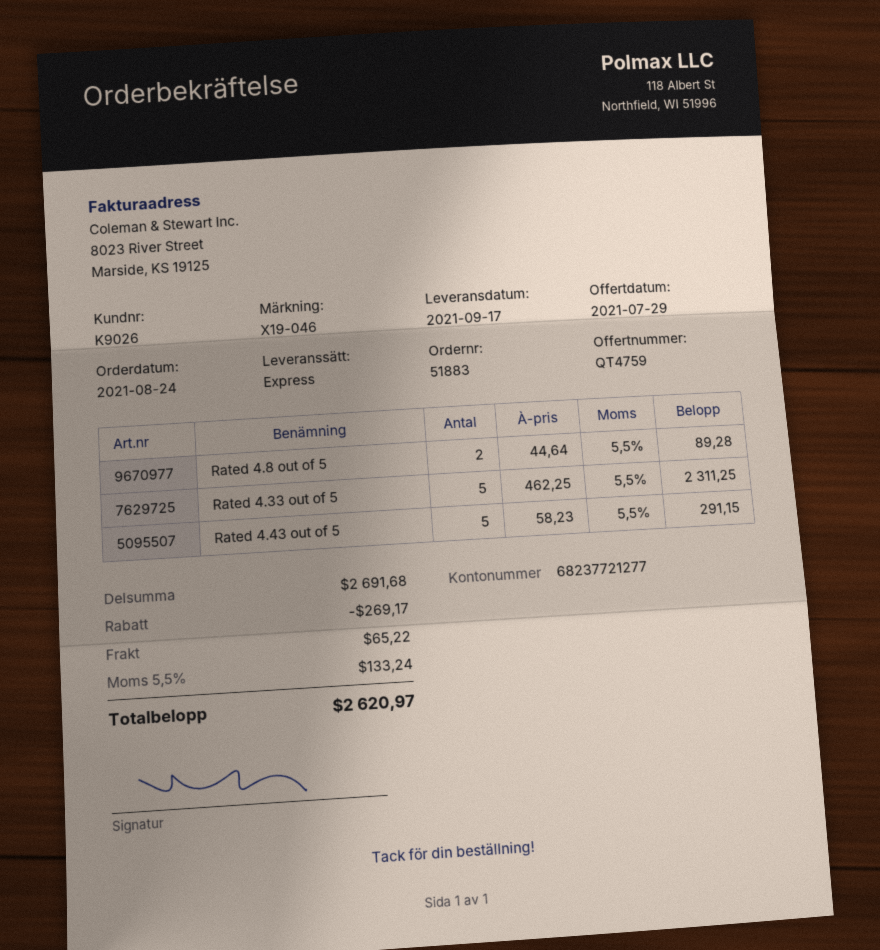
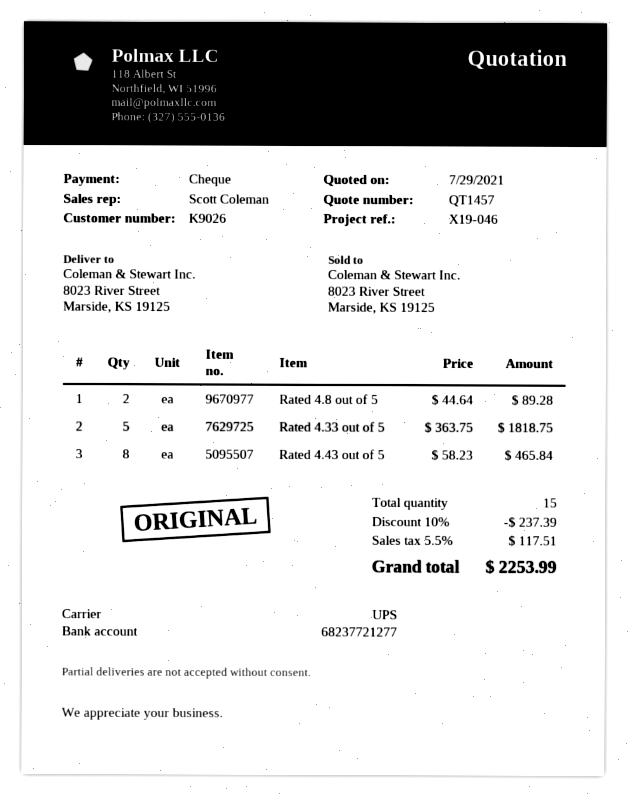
quote number: QT4759 -> QT1457
shipping method: express -> UPS
Rated 4.33 out of 5: 5 x 462.25 = 2311.25 -> 5 x 363.75 = 1818.75
Rated 4.43 out of 5: 5 x 58.23 = 291.15 -> 8 x 58.23 = 465.84
discount: 269.17 -> 237.39
shipping: 65.22 -> none
tax: 5.5% = 133.24 -> 5.5% = 117.51
total: 2620.97 -> 2253.99

